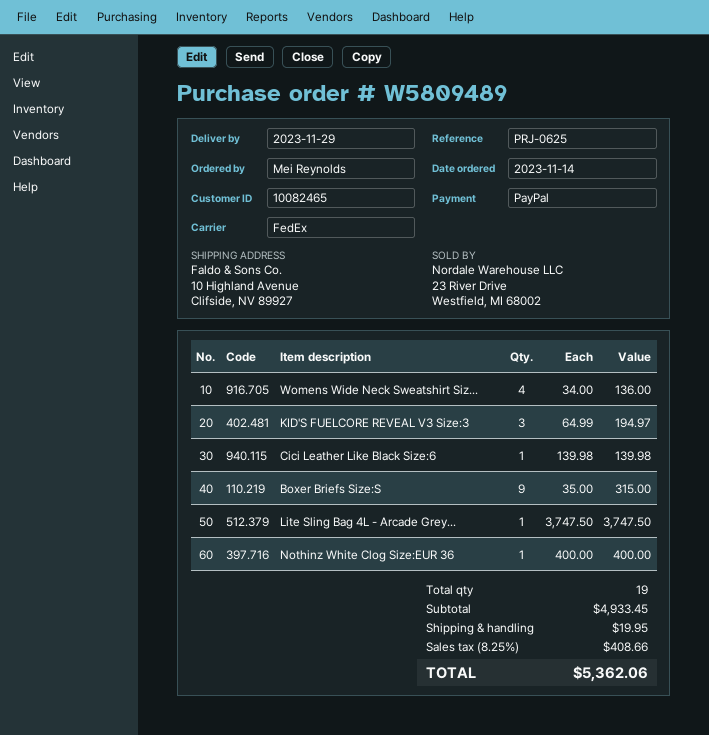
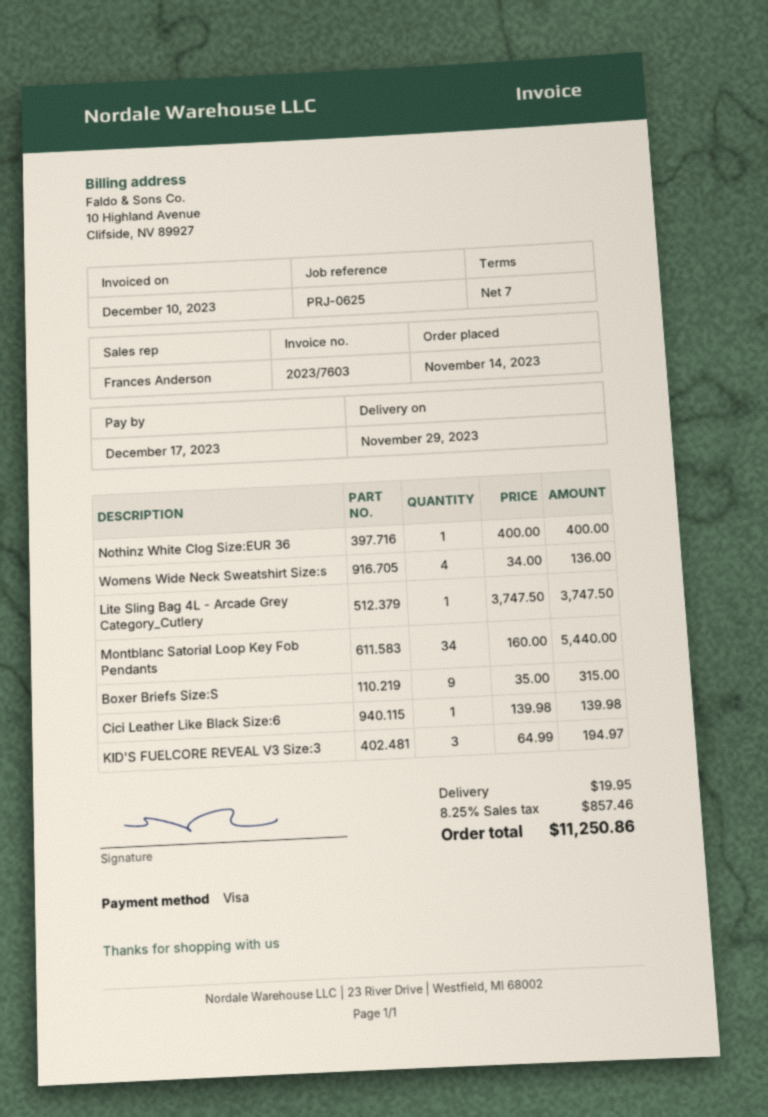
payment method: PayPal -> Visa
Montblanc Satorial Loop Key Fob Pendants: none -> 34 x 160.00 = 5440.00
tax: 8.25% = 408.66 -> 8.25% = 857.46
total: 5362.06 -> 11250.86

